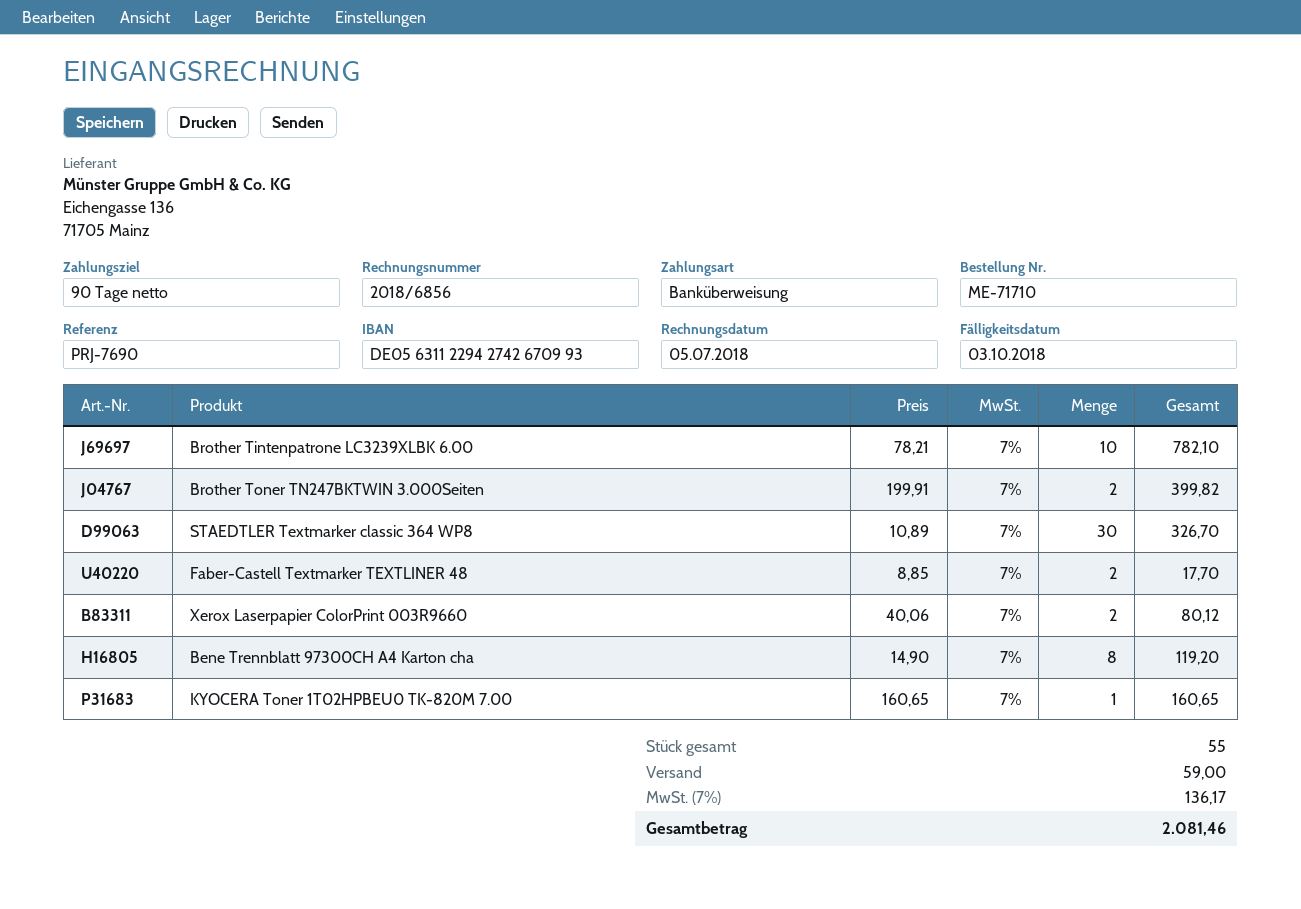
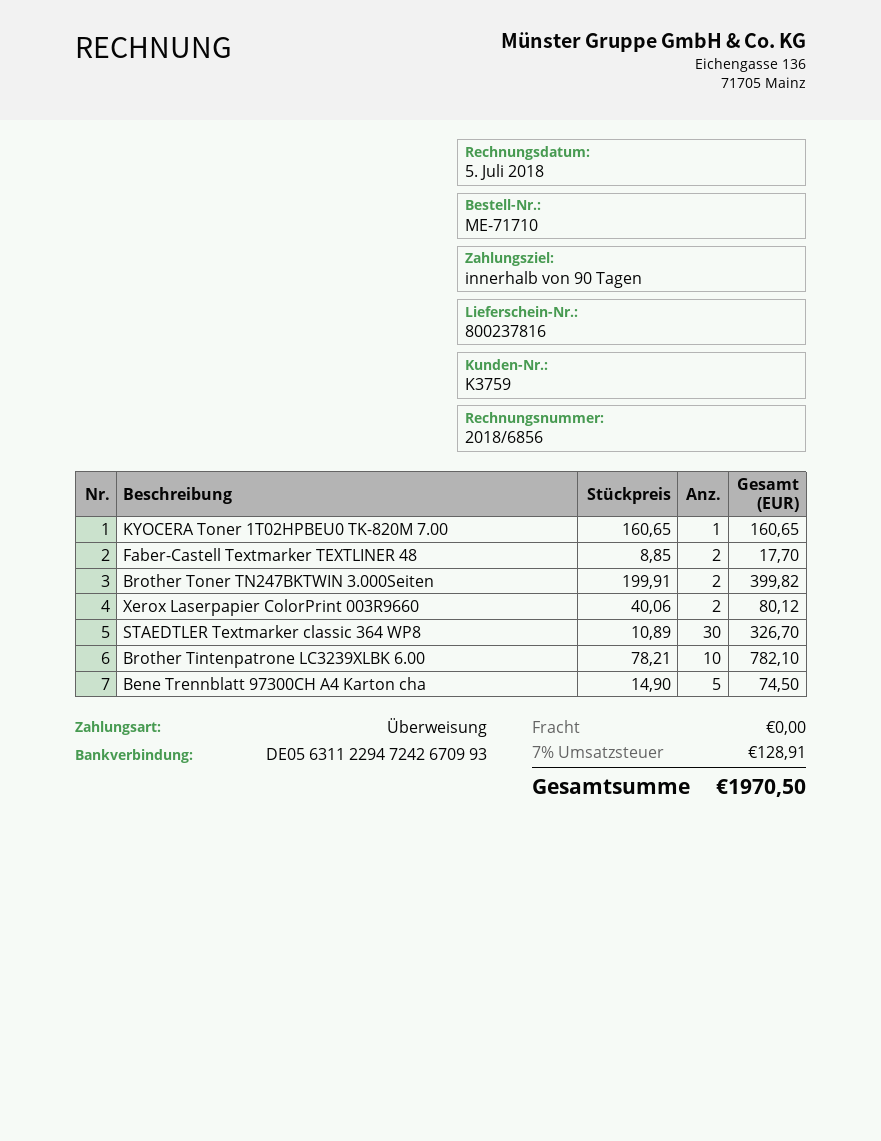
bank account: DE05631122942742670993 -> DE05631122947242670993
Bene Trennblatt 97300CH A4 Karton cha: 8 x 14.90 = 119.20 -> 5 x 14.90 = 74.50
shipping: 59.00 -> 0.00
tax: 7% = 136.17 -> 7% = 128.91
total: 2081.46 -> 1970.50

